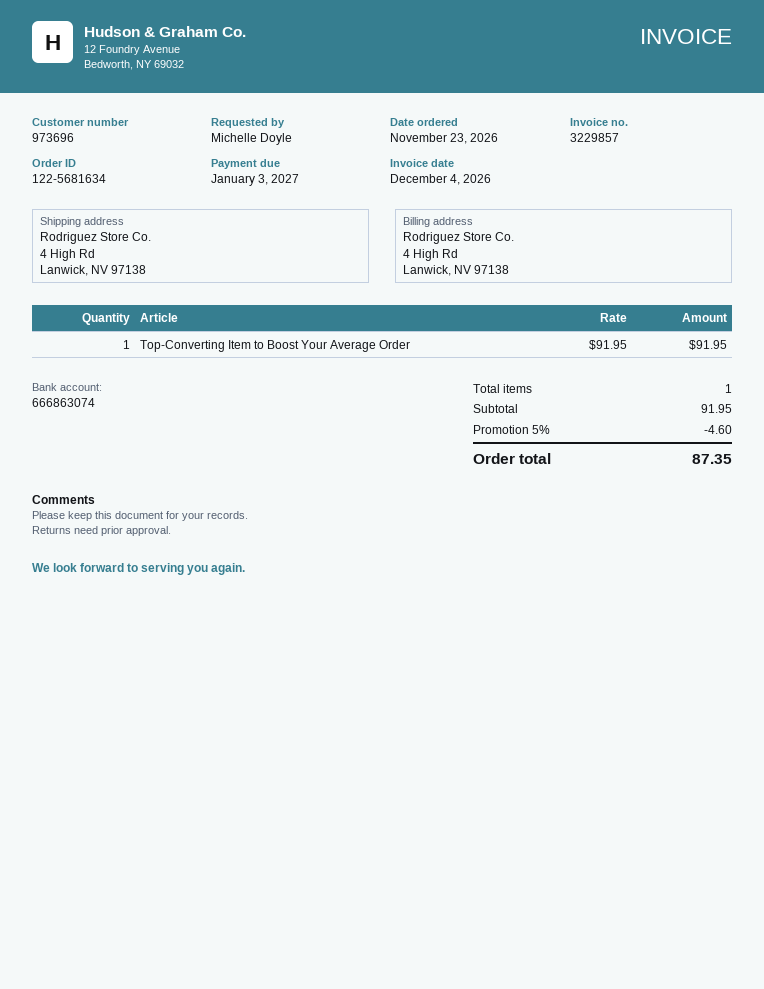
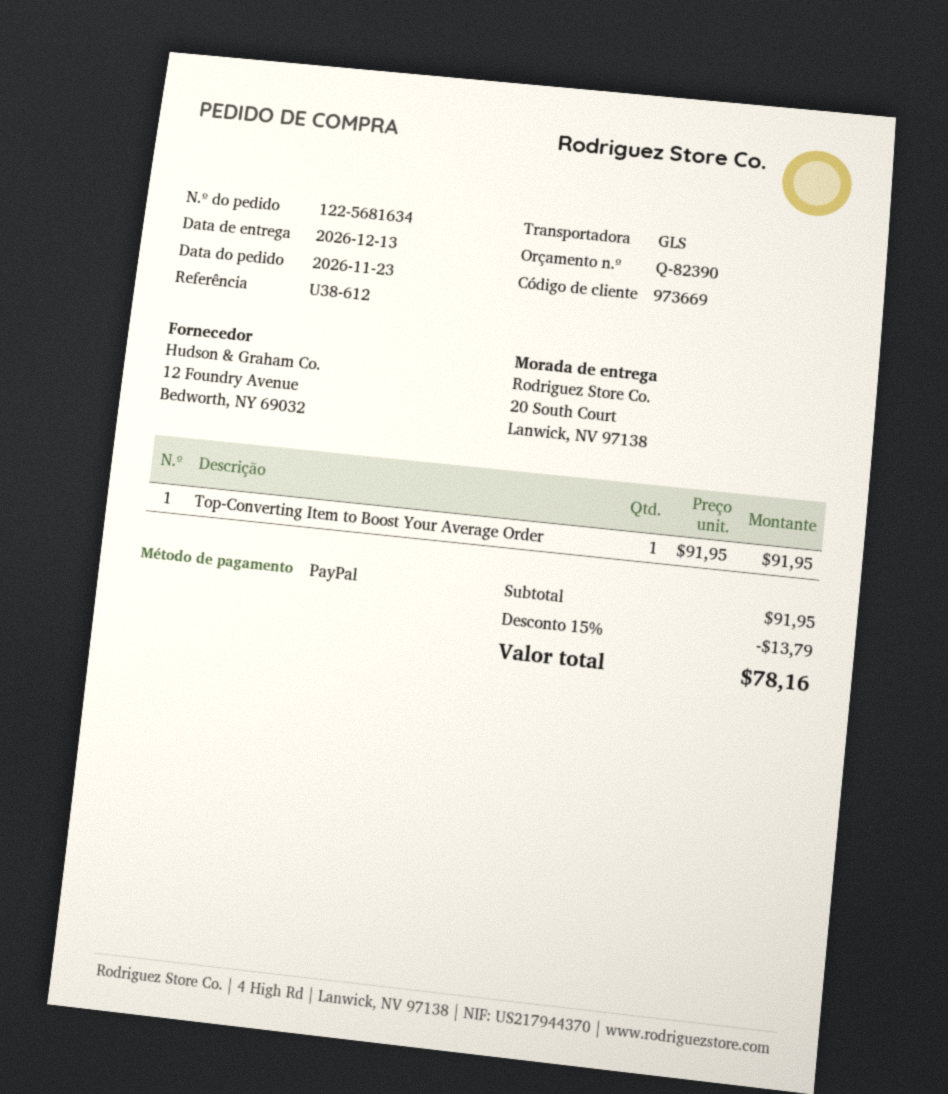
customer number: 973696 -> 973669
ship to: 4 High Rd, Lanwick, NV 97138 -> 20 South Court, Lanwick, NV 97138
discount: 5% = 4.60 -> 15% = 13.79
total: 87.35 -> 78.16

